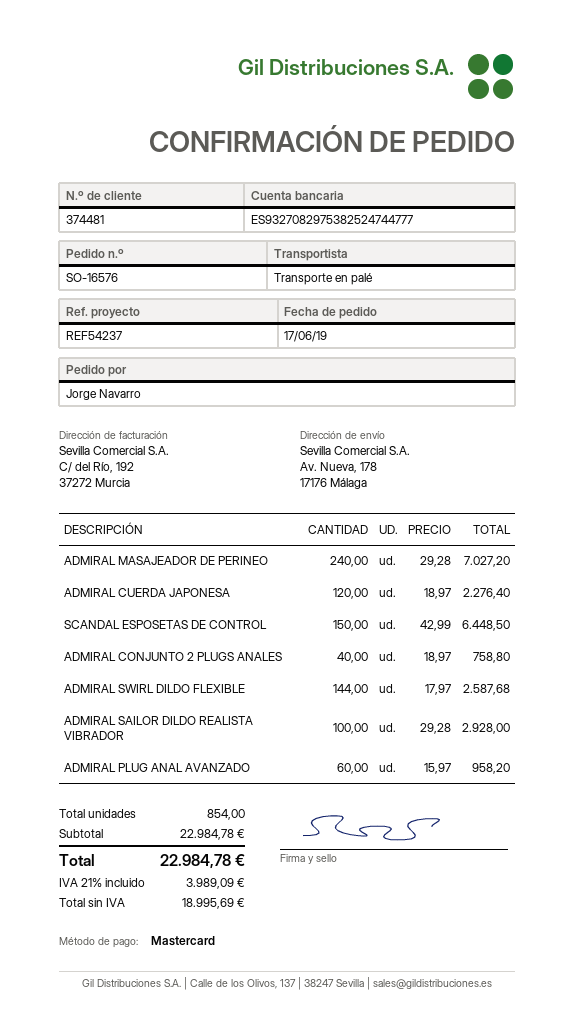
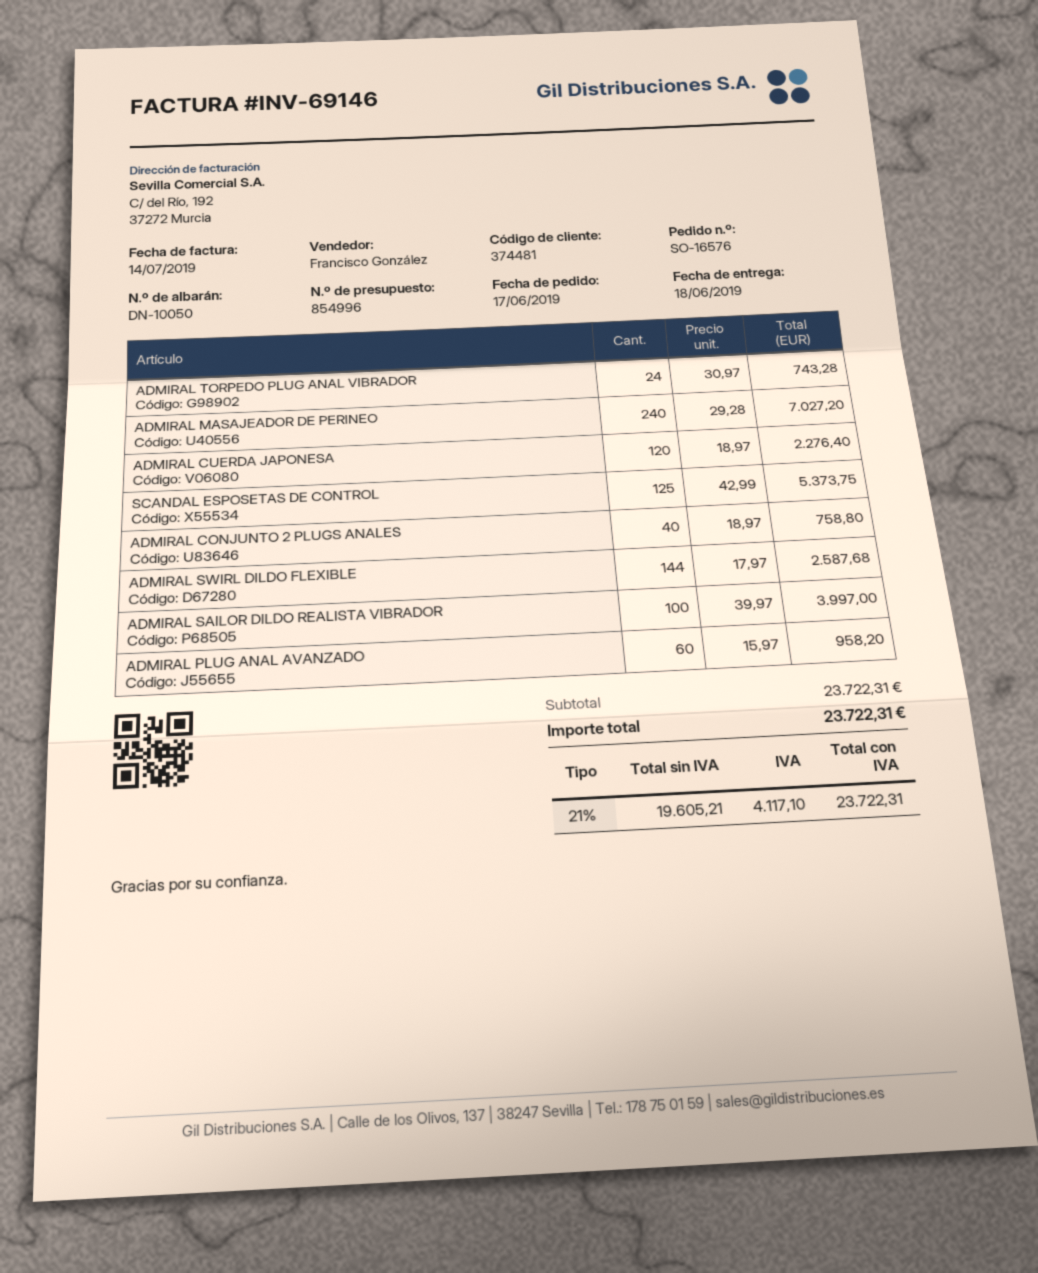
SCANDAL ESPOSETAS DE CONTROL: 150 x 42.99 = 6448.50 -> 125 x 42.99 = 5373.75
ADMIRAL SAILOR DILDO REALISTA VIBRADOR: 100 x 29.28 = 2928.00 -> 100 x 39.97 = 3997.00
ADMIRAL TORPEDO PLUG ANAL VIBRADOR: none -> 24 x 30.97 = 743.28
subtotal: 22984.78 -> 23722.31
net: 18995.69 -> 19605.21
tax: 21% = 3989.09 -> 21% = 4117.10
total: 22984.78 -> 23722.31

